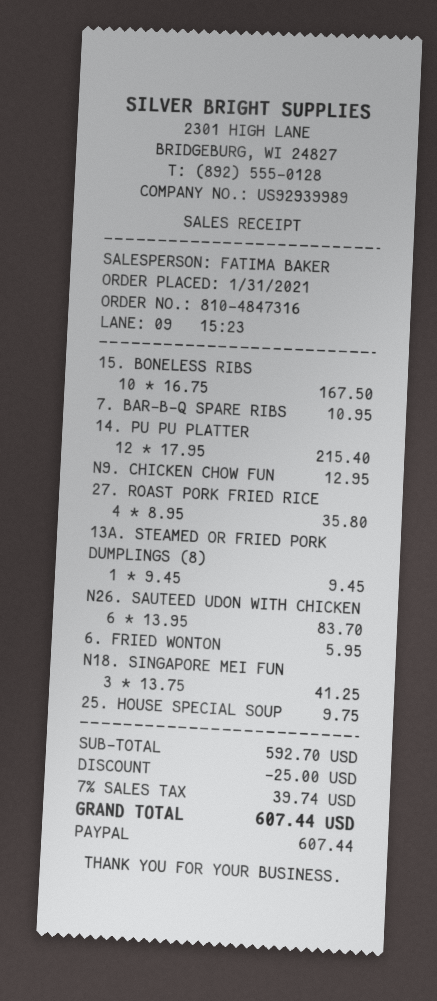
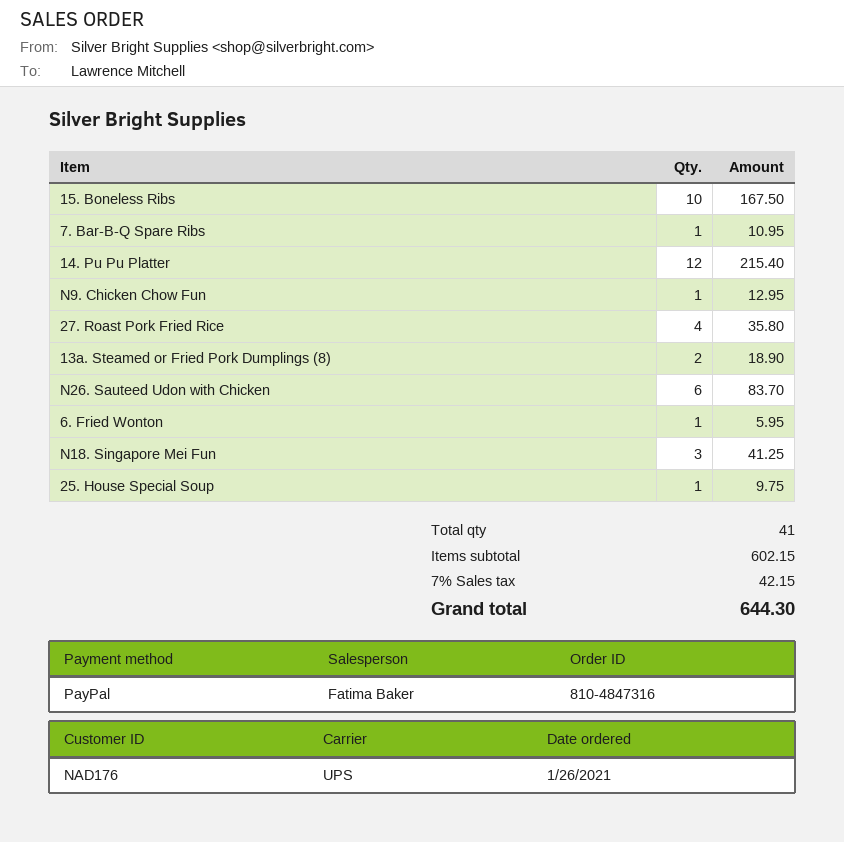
order date: 2021-01-31 -> 2021-01-26
13A. STEAMED OR FRIED PORK DUMPLINGS (8): 1 for 9.45 -> 2 for 18.90
subtotal: 592.70 -> 602.15
discount: 25.00 -> none
tax: 7% = 39.74 -> 7% = 42.15
total: 607.44 -> 644.30

